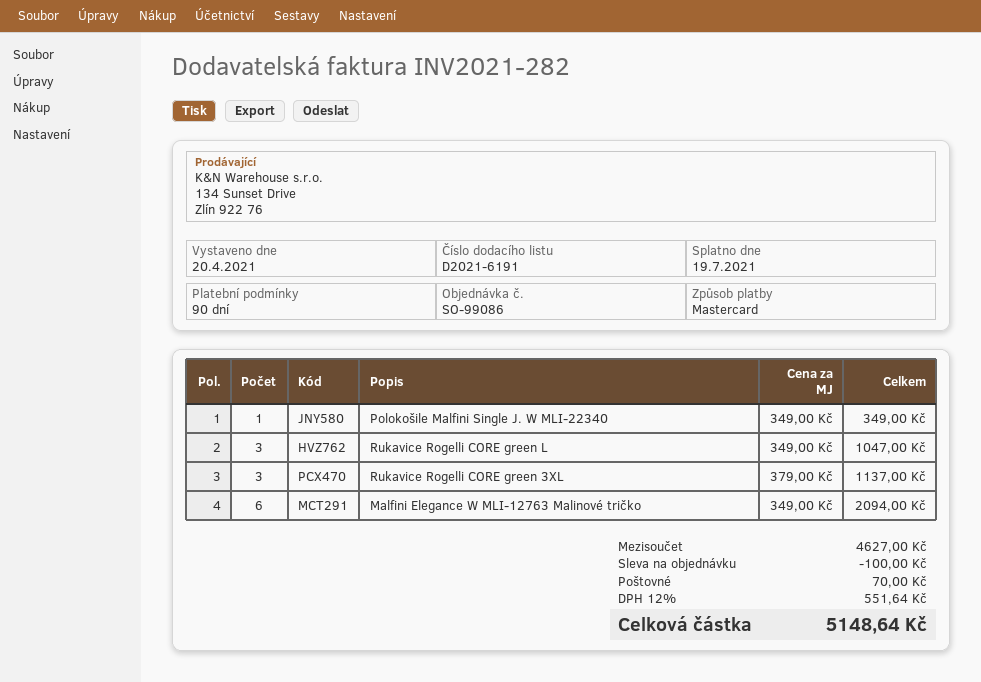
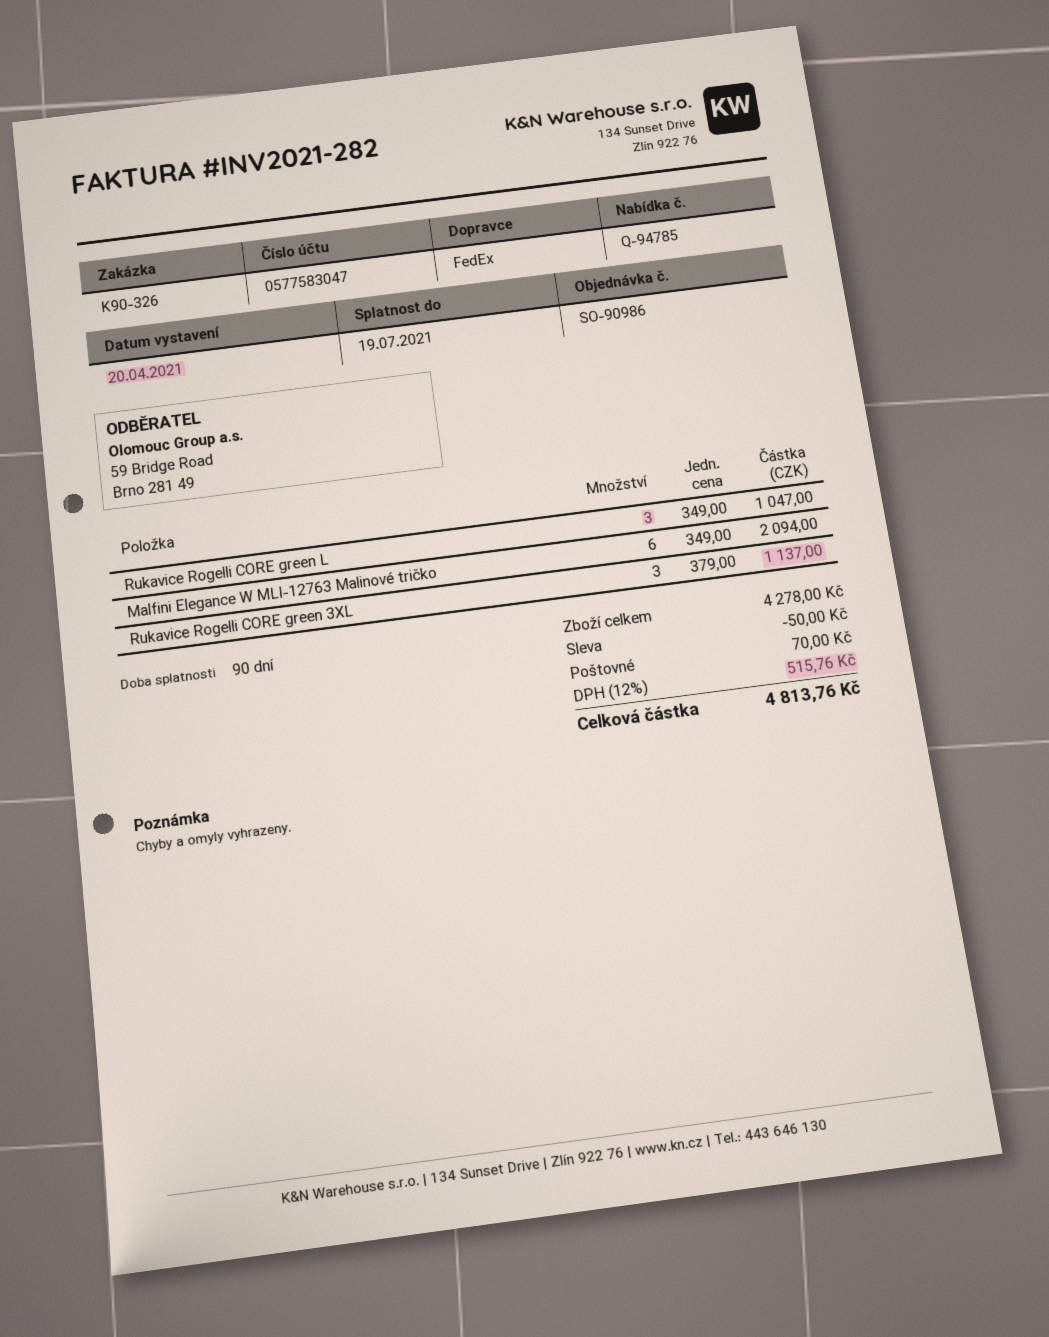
order number: SO-99086 -> SO-90986
Polokošile Malfini Single J. W MLI-22340: 1 x 349.00 = 349.00 -> none
subtotal: 4627.00 -> 4278.00
discount: 100.00 -> 50.00
tax: 12% = 551.64 -> 12% = 515.76
total: 5148.64 -> 4813.76

